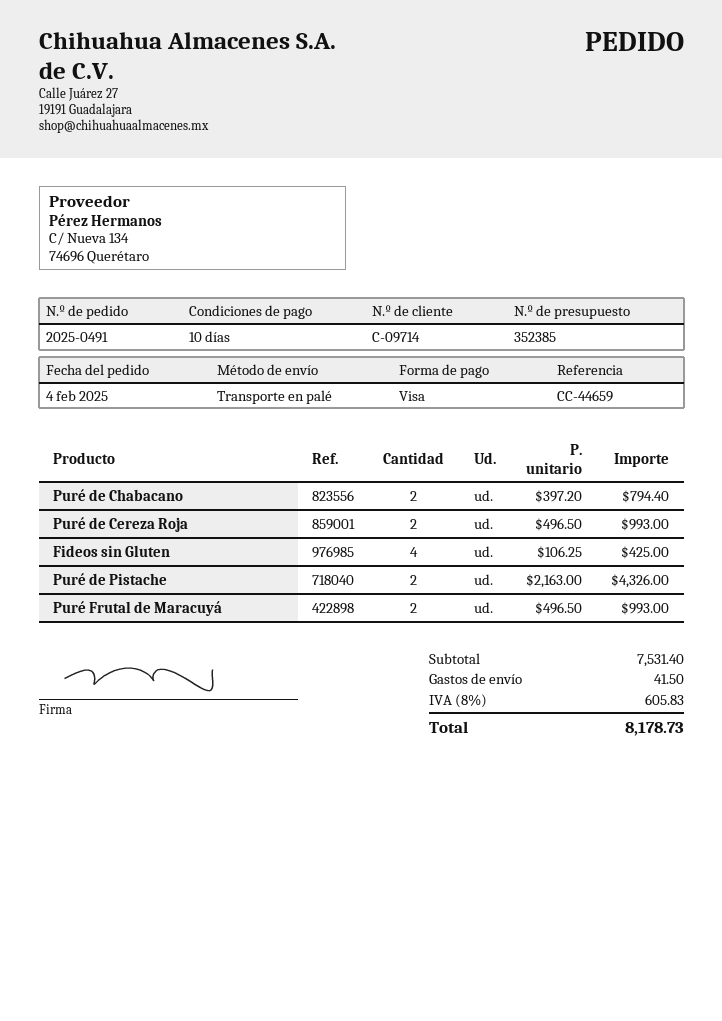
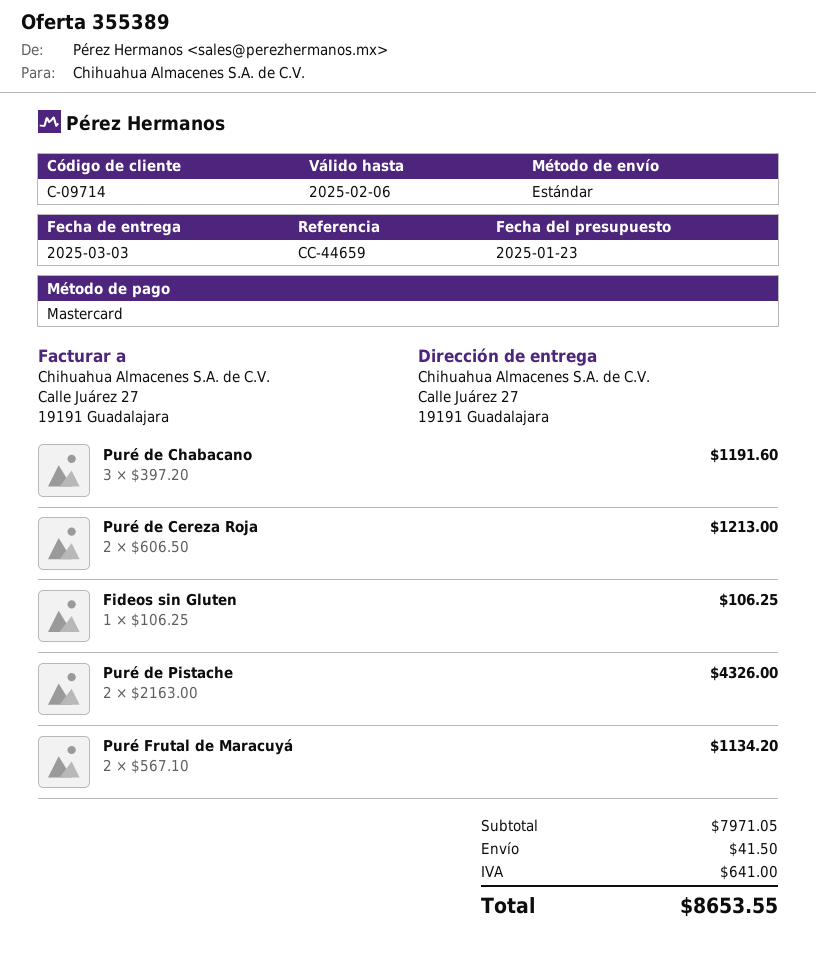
quote number: 352385 -> 355389
payment method: Visa -> Mastercard
shipping method: pallet freight -> standard
Puré de Chabacano: 2 x 397.20 = 794.40 -> 3 x 397.20 = 1191.60
Puré de Cereza Roja: 2 x 496.50 = 993.00 -> 2 x 606.50 = 1213.00
Fideos sin Gluten: 4 x 106.25 = 425.00 -> 1 x 106.25 = 106.25
Puré Frutal de Maracuyá: 2 x 496.50 = 993.00 -> 2 x 567.10 = 1134.20
subtotal: 7531.40 -> 7971.05
tax: 605.83 -> 641.00
total: 8178.73 -> 8653.55

